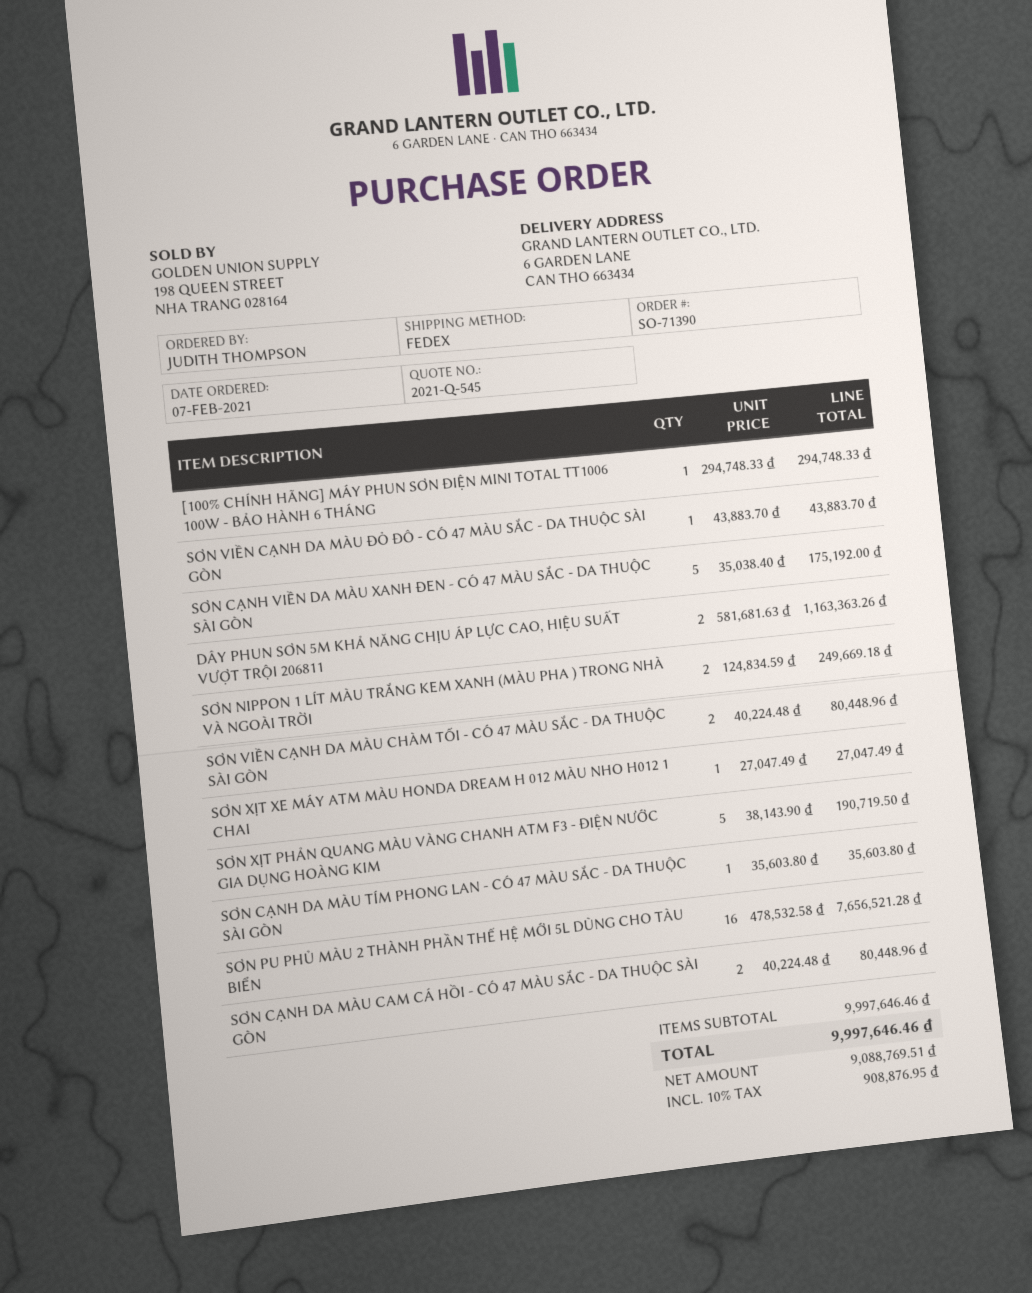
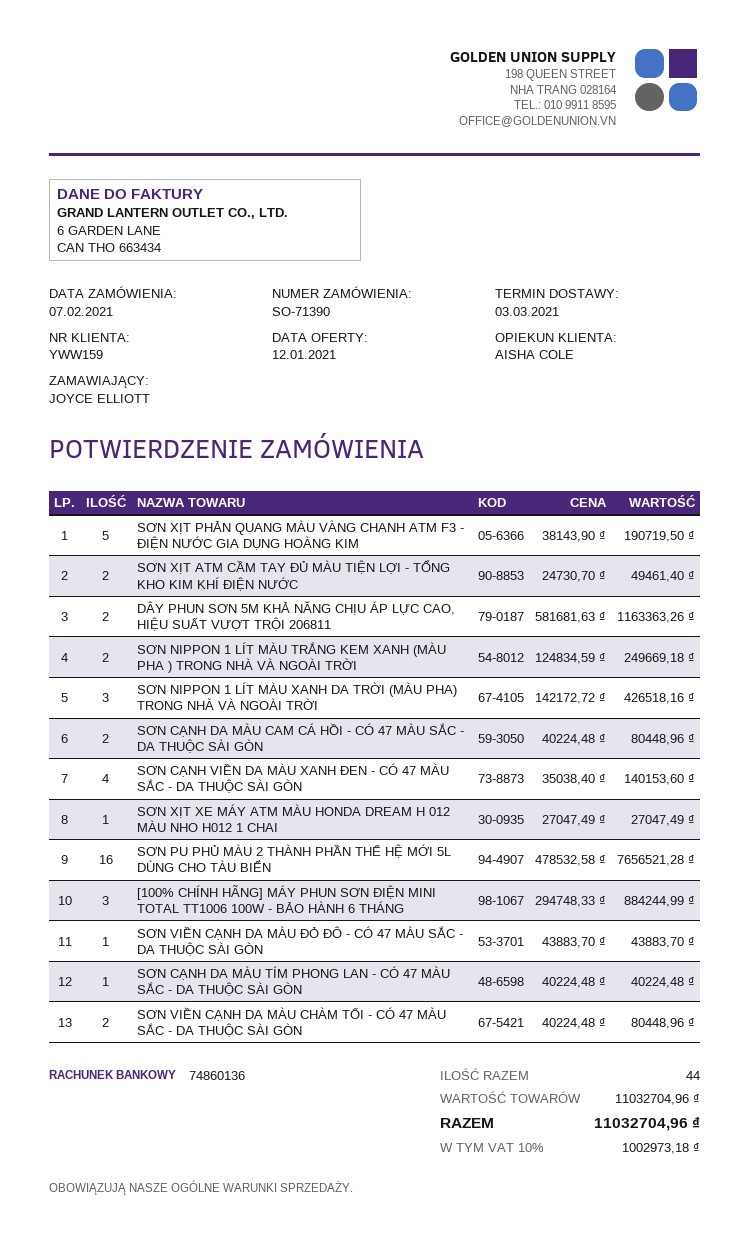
ordered by: JUDITH THOMPSON -> JOYCE ELLIOTT
[100% CHÍNH HÃNG] MÁY PHUN SƠN ĐIỆN MINI TOTAL TT1006 100W - BẢO HÀNH 6 THÁNG: 1 x 294748.33 = 294748.33 -> 3 x 294748.33 = 884244.99
SƠN CẠNH VIỀN DA MÀU XANH ĐEN - CÓ 47 MÀU SẮC - DA THUỘC SÀI GÒN: 5 x 35038.40 = 175192.00 -> 4 x 35038.40 = 140153.60
SƠN CẠNH DA MÀU TÍM PHONG LAN - CÓ 47 MÀU SẮC - DA THUỘC SÀI GÒN: 1 x 35603.80 = 35603.80 -> 1 x 40224.48 = 40224.48
SƠN XỊT ATM CẦM TAY ĐỦ MÀU TIỆN LỢI - TỔNG KHO KIM KHÍ ĐIỆN NƯỚC: none -> 2 x 24730.70 = 49461.40
SƠN NIPPON 1 LÍT MÀU XANH DA TRỜI (MÀU PHA) TRONG NHÀ VÀ NGOÀI TRỜI: none -> 3 x 142172.72 = 426518.16
subtotal: 9997646.46 -> 11032704.96
tax: 10% = 908876.95 -> 10% = 1002973.18
total: 9997646.46 -> 11032704.96

